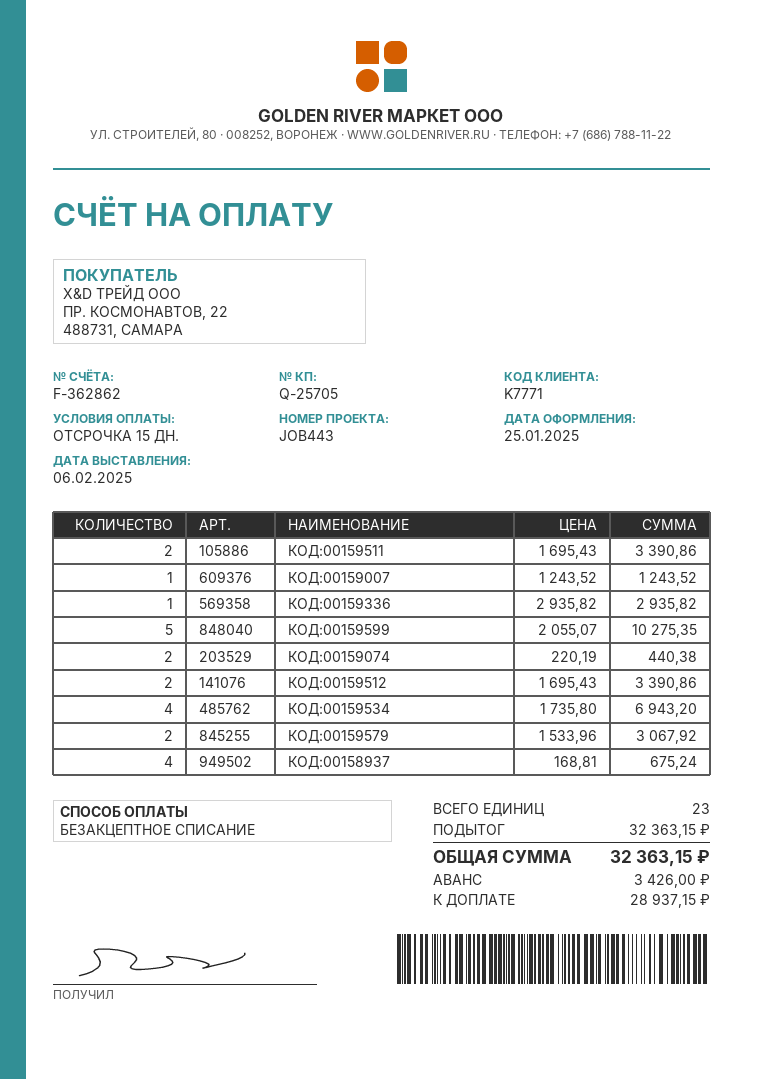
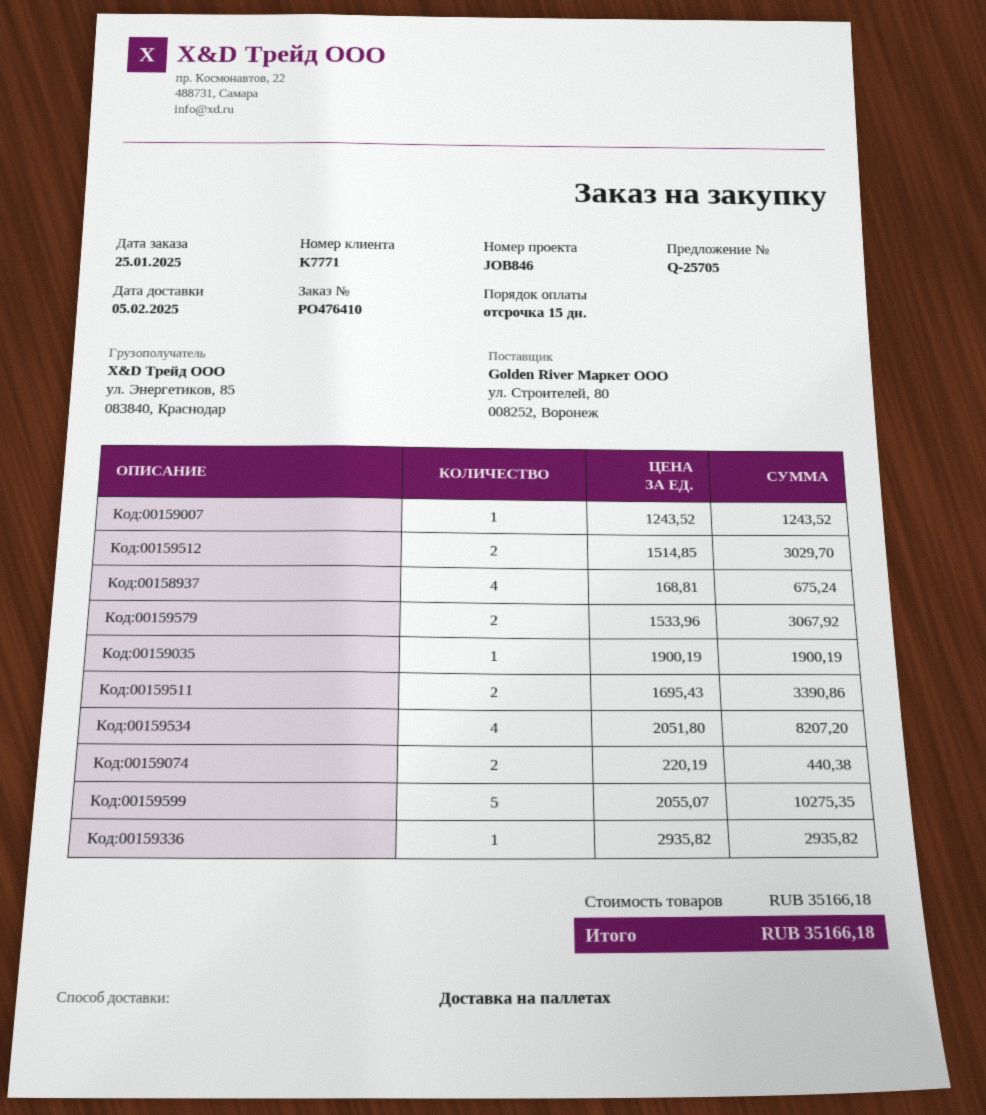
reference: JOB443 -> JOB846
КОД:00159512: 2 x 1695.43 = 3390.86 -> 2 x 1514.85 = 3029.70
КОД:00159534: 4 x 1735.80 = 6943.20 -> 4 x 2051.80 = 8207.20
Код:00159035: none -> 1 x 1900.19 = 1900.19
subtotal: 32363.15 -> 35166.18
total: 32363.15 -> 35166.18

